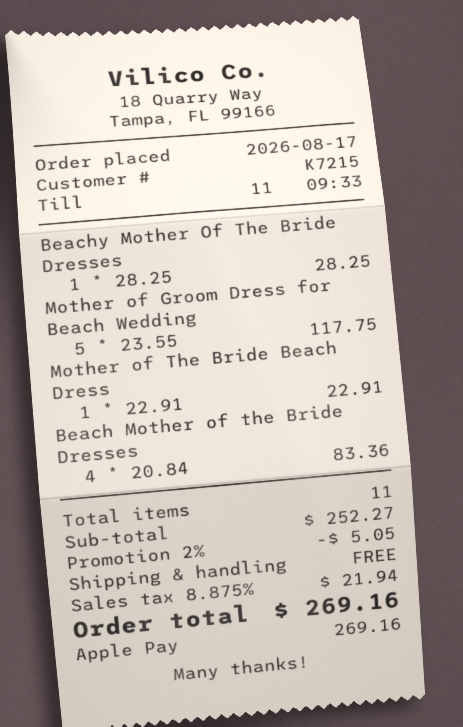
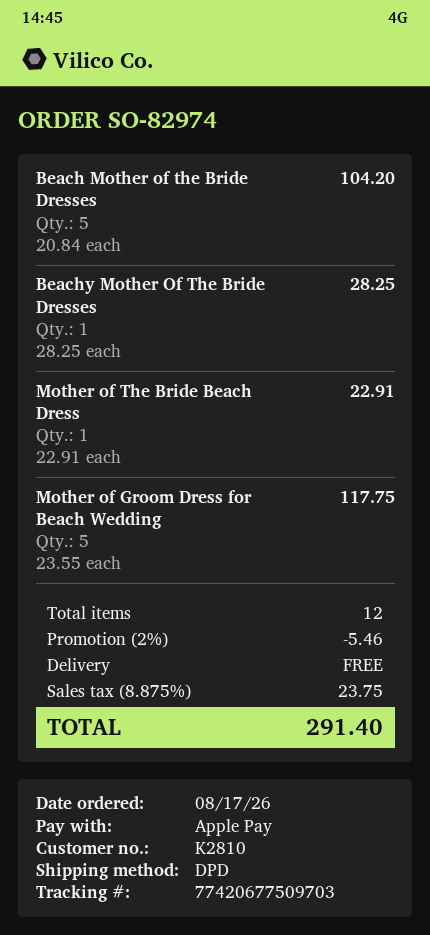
customer number: K7215 -> K2810
Beach Mother of the Bride Dresses: 4 x 20.84 = 83.36 -> 5 x 20.84 = 104.20
total quantity: 11 -> 12
discount: 2% = 5.05 -> 2% = 5.46
tax: 8.875% = 21.94 -> 8.875% = 23.75
total: 269.16 -> 291.40

